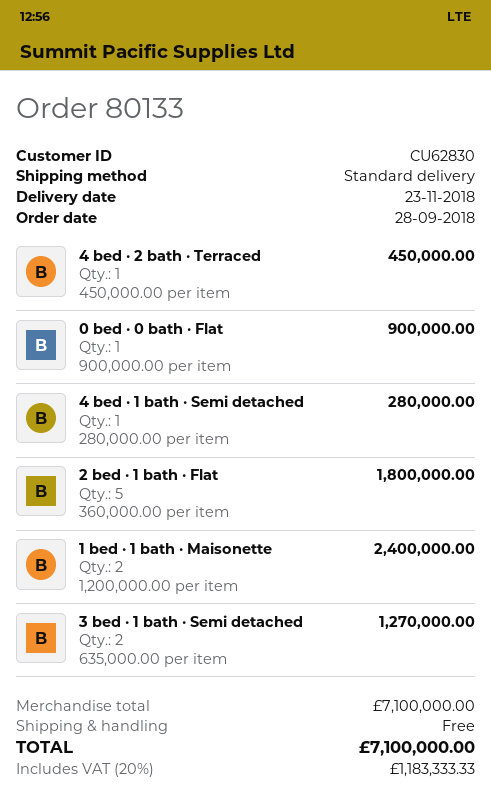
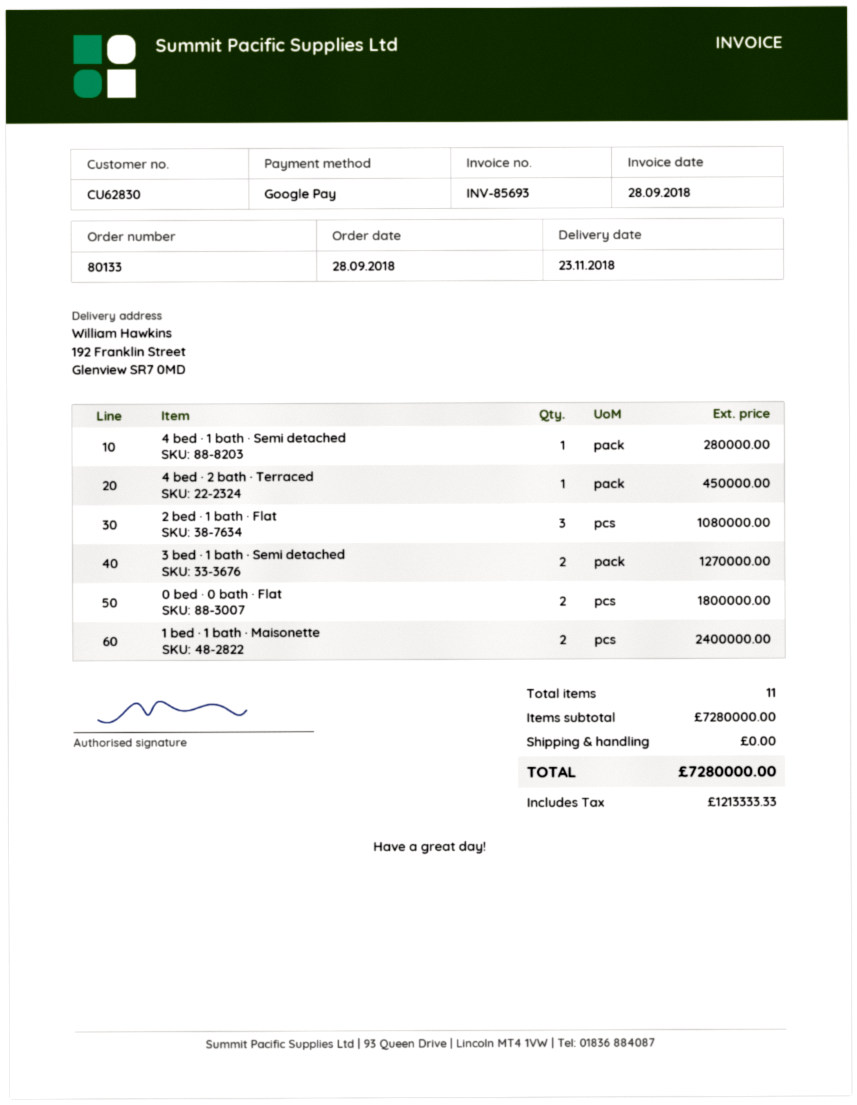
0 bed · 0 bath · Flat: 1 for 900000.00 -> 2 for 1800000.00
2 bed · 1 bath · Flat: 5 for 1800000.00 -> 3 for 1080000.00
subtotal: 7100000.00 -> 7280000.00
tax: 1183333.33 -> 1213333.33
total: 7100000.00 -> 7280000.00

